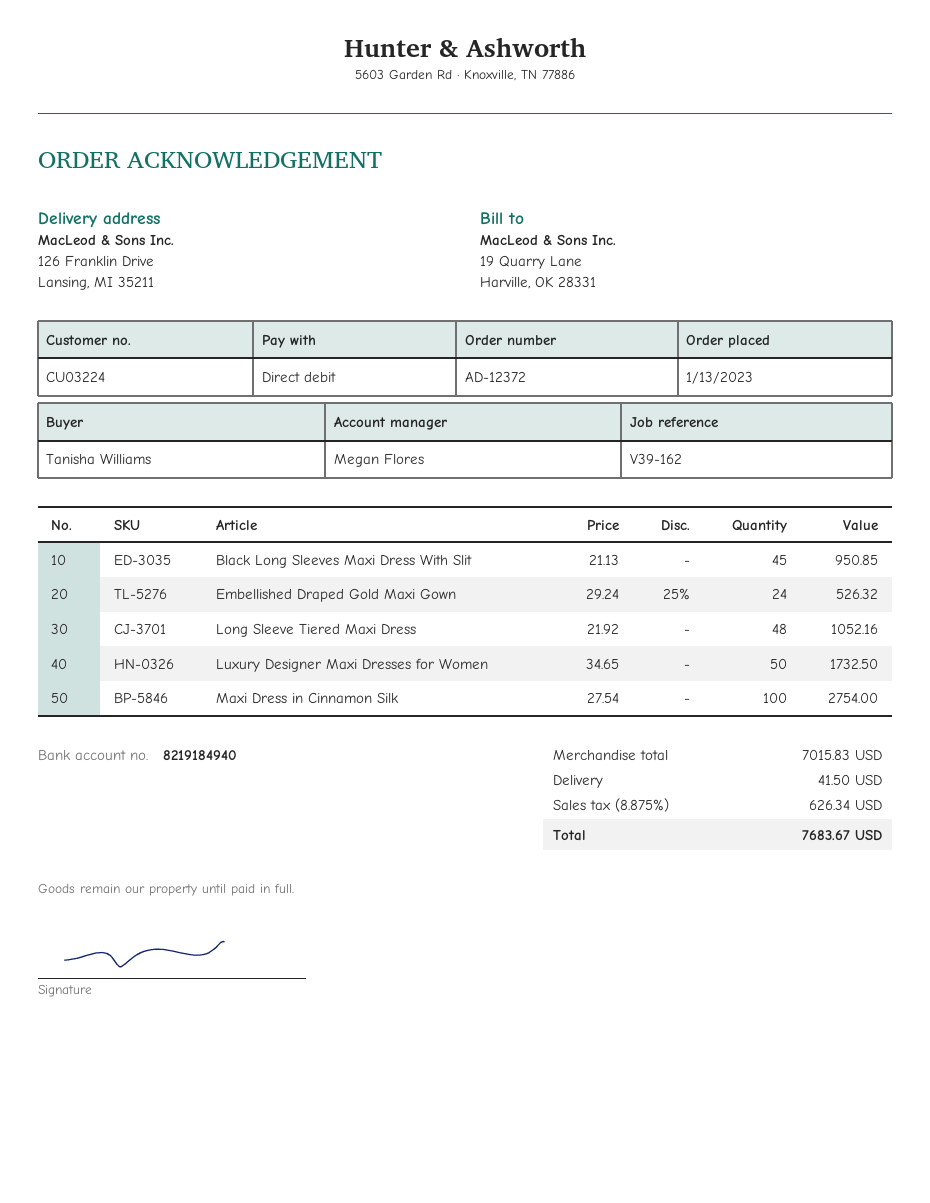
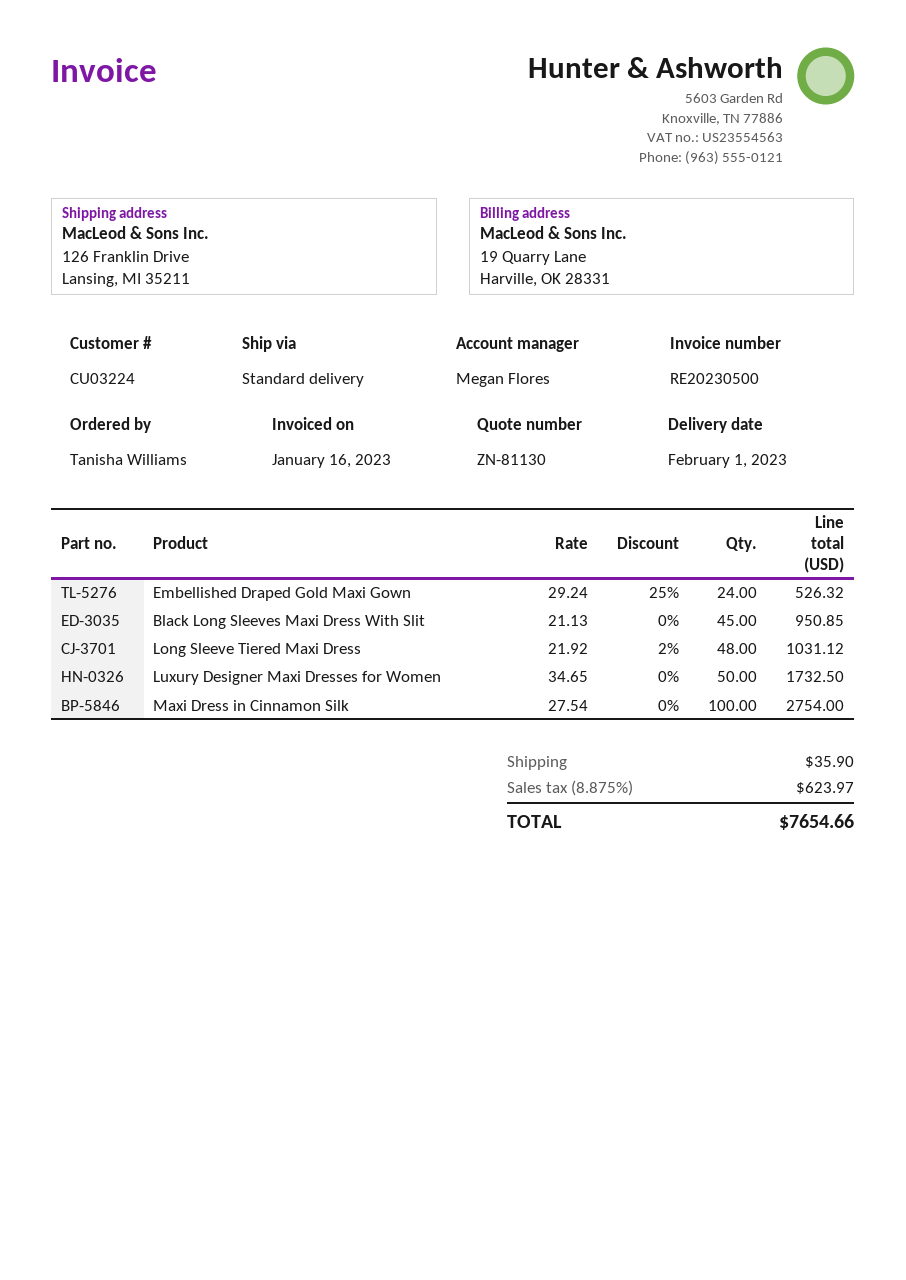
Long Sleeve Tiered Maxi Dress: 48 x 21.92 = 1052.16 -> 48 x 21.92 - 2% = 1031.12
shipping: 41.50 -> 35.90
tax: 8.875% = 626.34 -> 8.875% = 623.97
total: 7683.67 -> 7654.66

